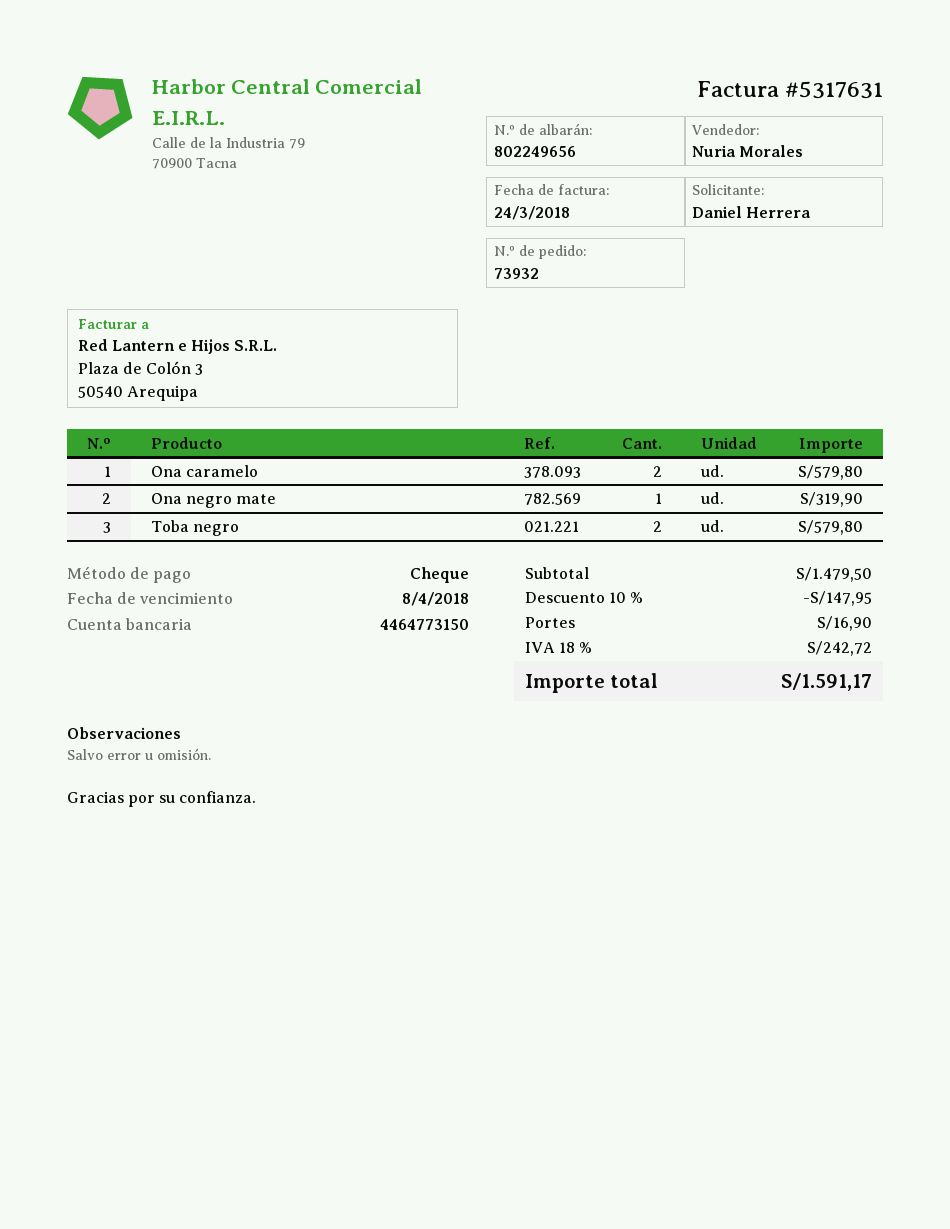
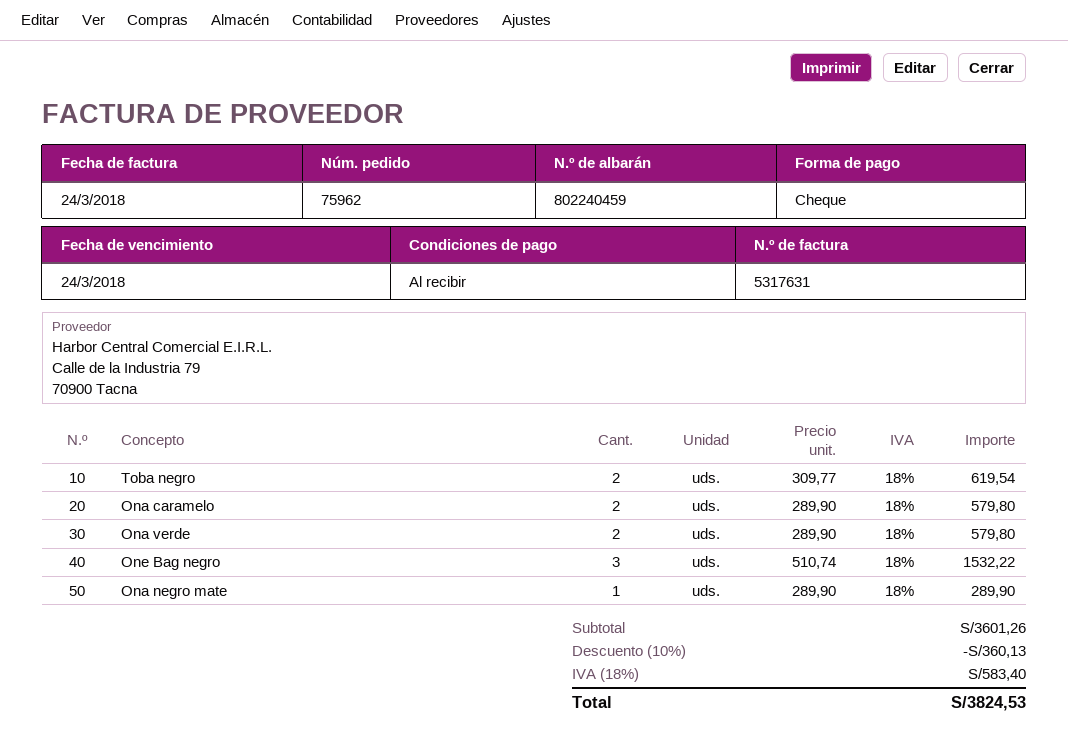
order number: 73932 -> 75962
delivery note number: 802249656 -> 802240459
due date: 2018-04-08 -> 2018-03-24
Ona negro mate: 1 for 319.90 -> 1 for 289.90
Toba negro: 2 for 579.80 -> 2 for 619.54
Ona verde: none -> 2 for 579.80
One Bag negro: none -> 3 for 1532.22
subtotal: 1479.50 -> 3601.26
discount: 10% = 147.95 -> 10% = 360.13
shipping: 16.90 -> none
tax: 18% = 242.72 -> 18% = 583.40
total: 1591.17 -> 3824.53

